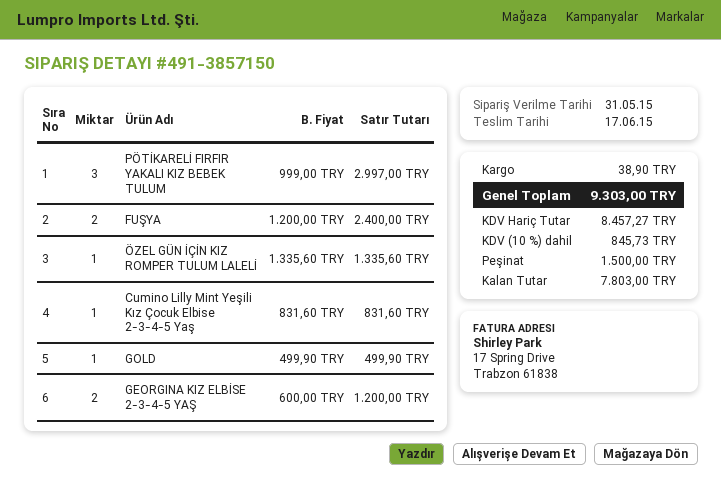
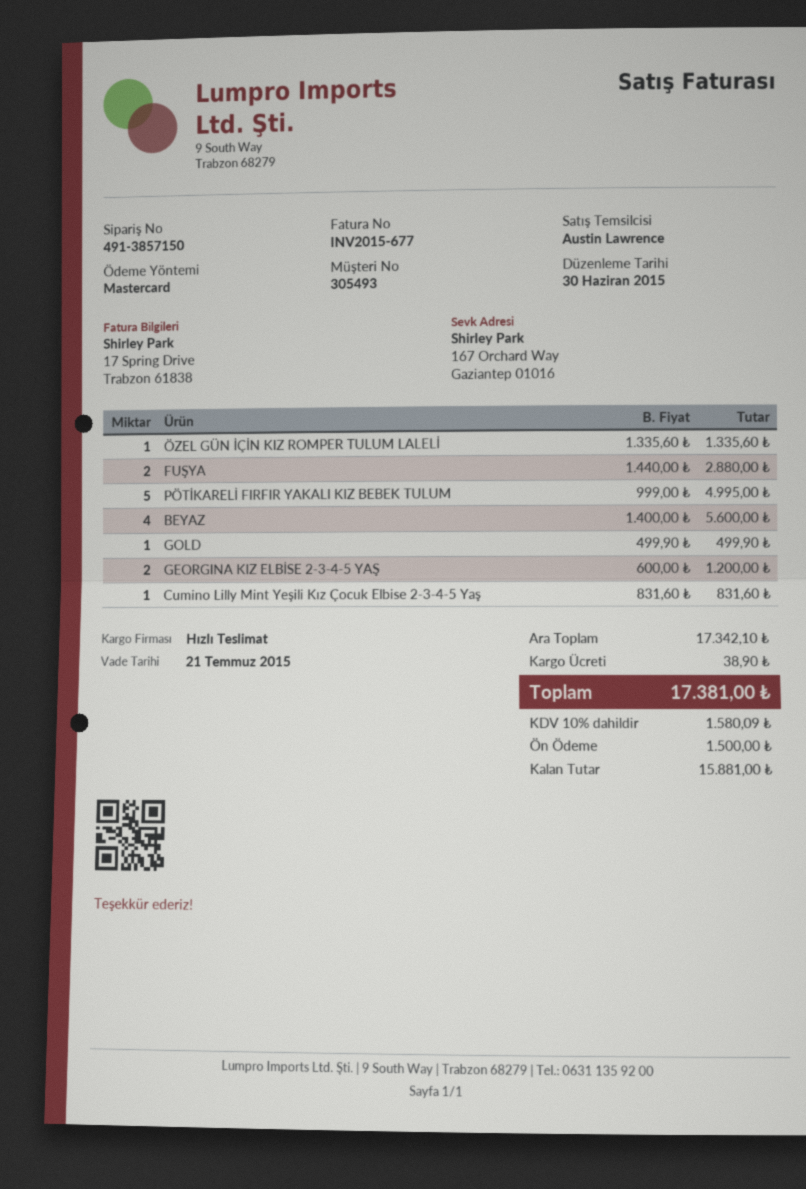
PÖTİKARELİ FIRFIR YAKALI KIZ BEBEK TULUM: 3 x 999.00 = 2997.00 -> 5 x 999.00 = 4995.00
FUŞYA: 2 x 1200.00 = 2400.00 -> 2 x 1440.00 = 2880.00
BEYAZ: none -> 4 x 1400.00 = 5600.00
tax: 10% = 845.73 -> 10% = 1580.09
total: 9303.00 -> 17381.00
balance: 7803.00 -> 15881.00

